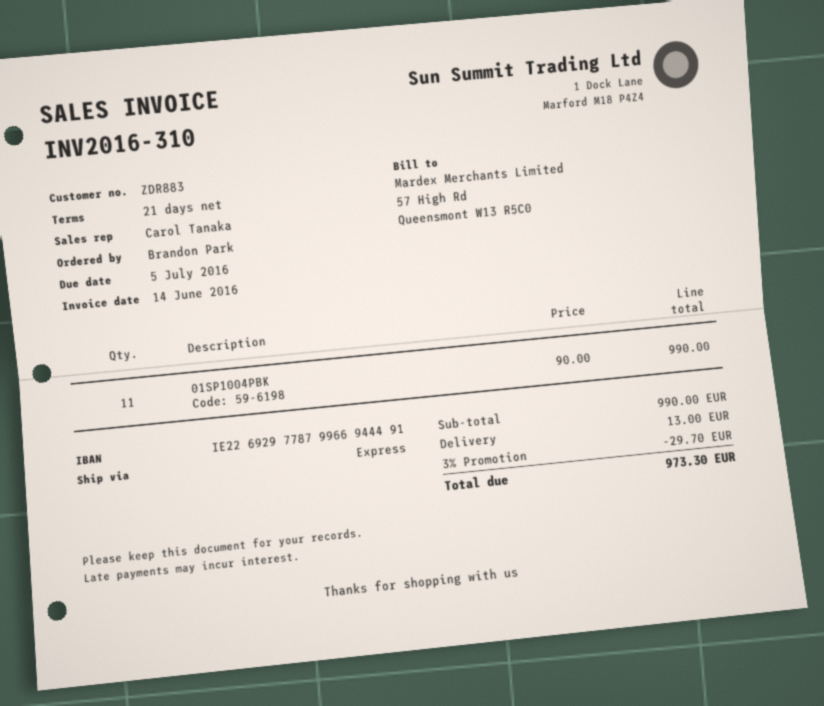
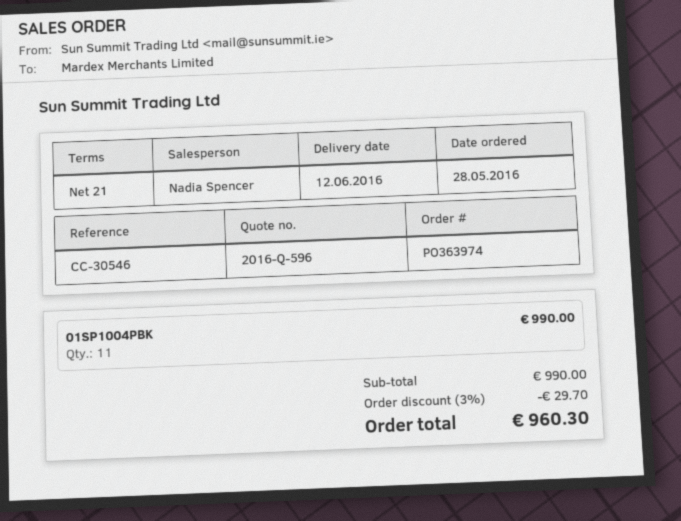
sales rep: Carol Tanaka -> Nadia Spencer
shipping: 13.00 -> none
total: 973.30 -> 960.30

